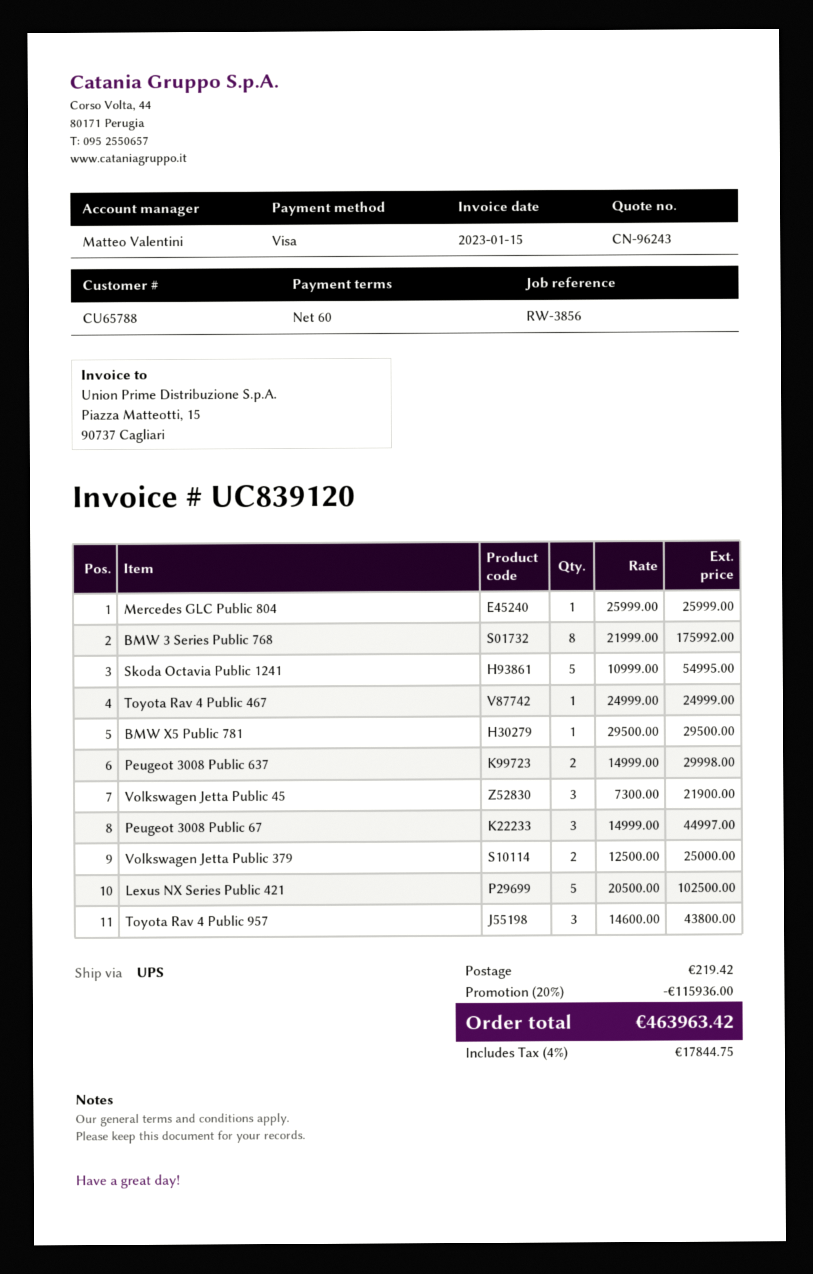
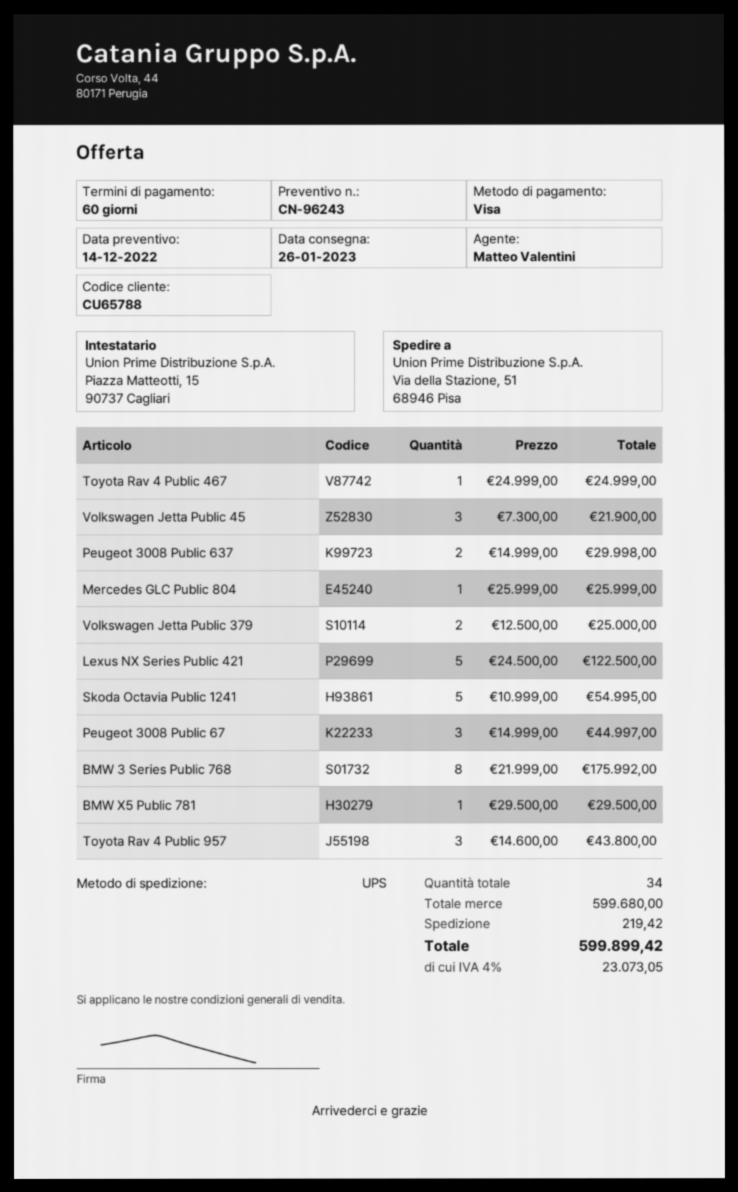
Lexus NX Series Public 421: 5 x 20500.00 = 102500.00 -> 5 x 24500.00 = 122500.00
discount: 20% = 115936.00 -> none
tax: 4% = 17844.75 -> 4% = 23073.05
total: 463963.42 -> 599899.42

